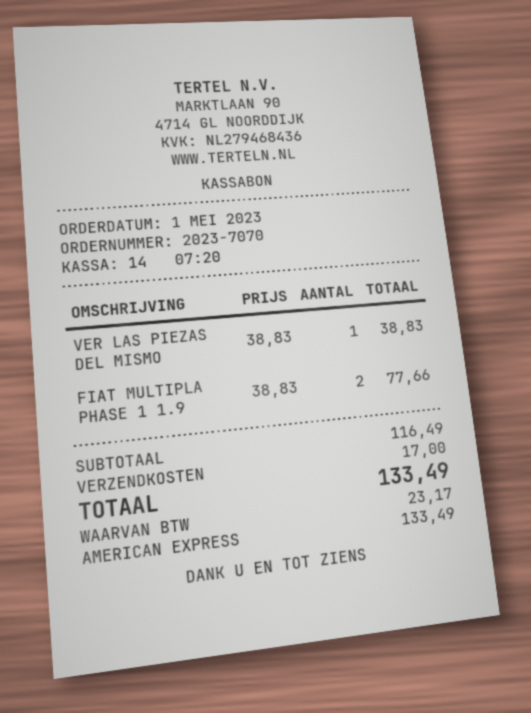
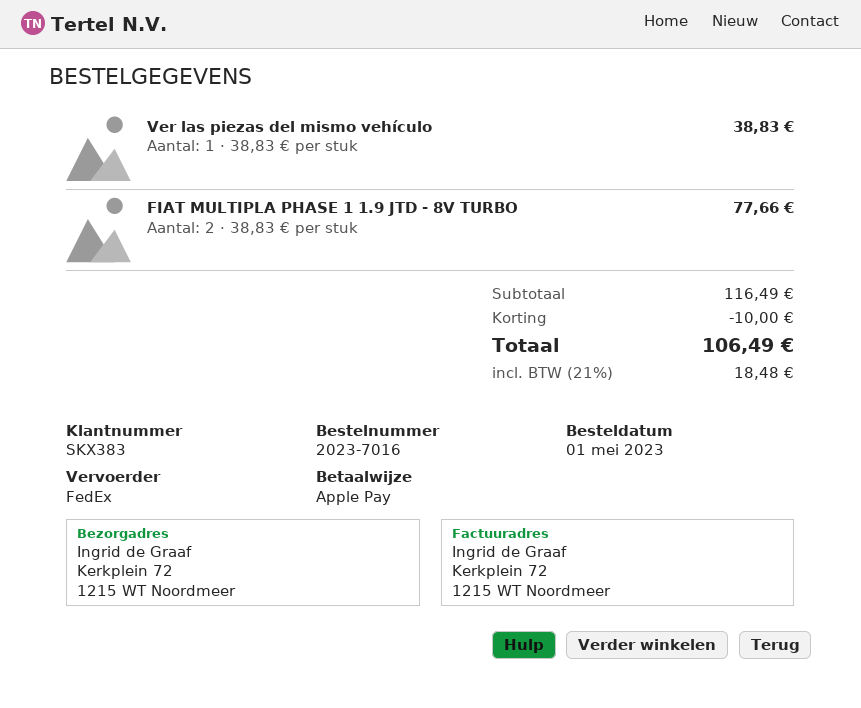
order number: 2023-7070 -> 2023-7016
payment method: American Express -> Apple Pay
discount: none -> 10.00
shipping: 17.00 -> none
tax: 23.17 -> 18.48
total: 133.49 -> 106.49

